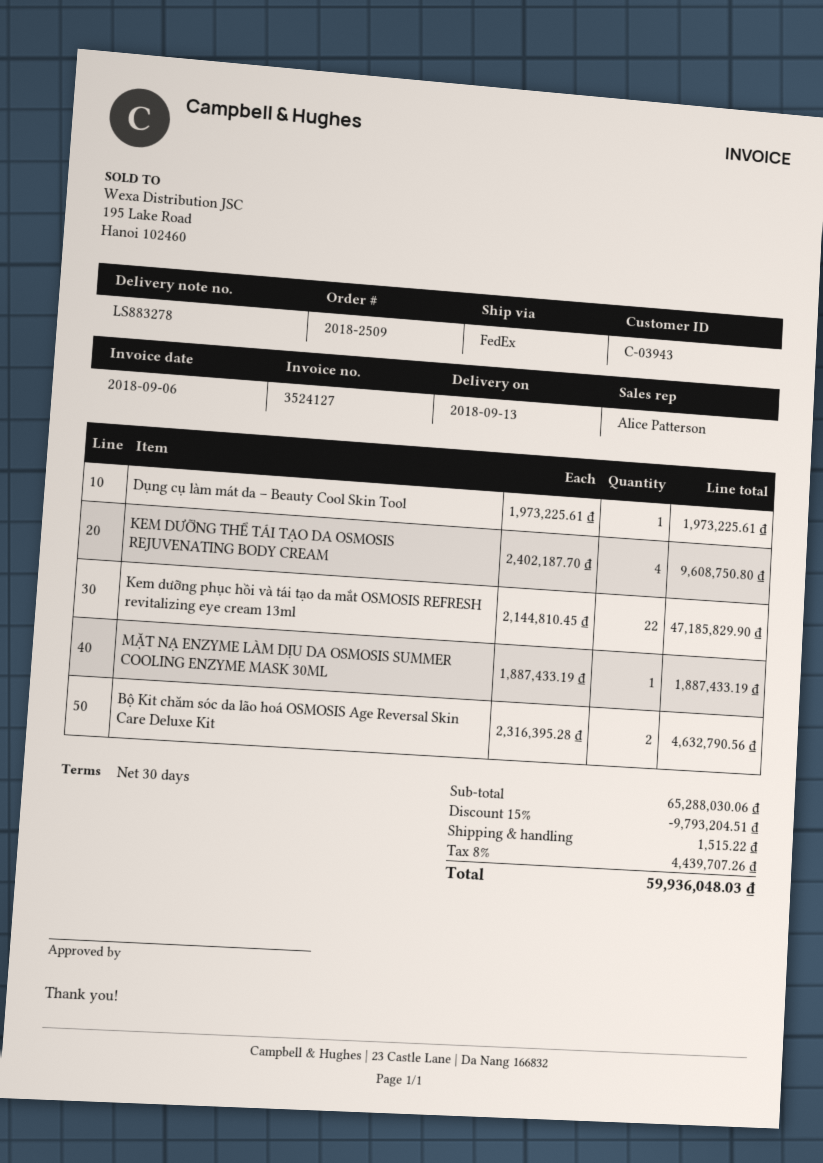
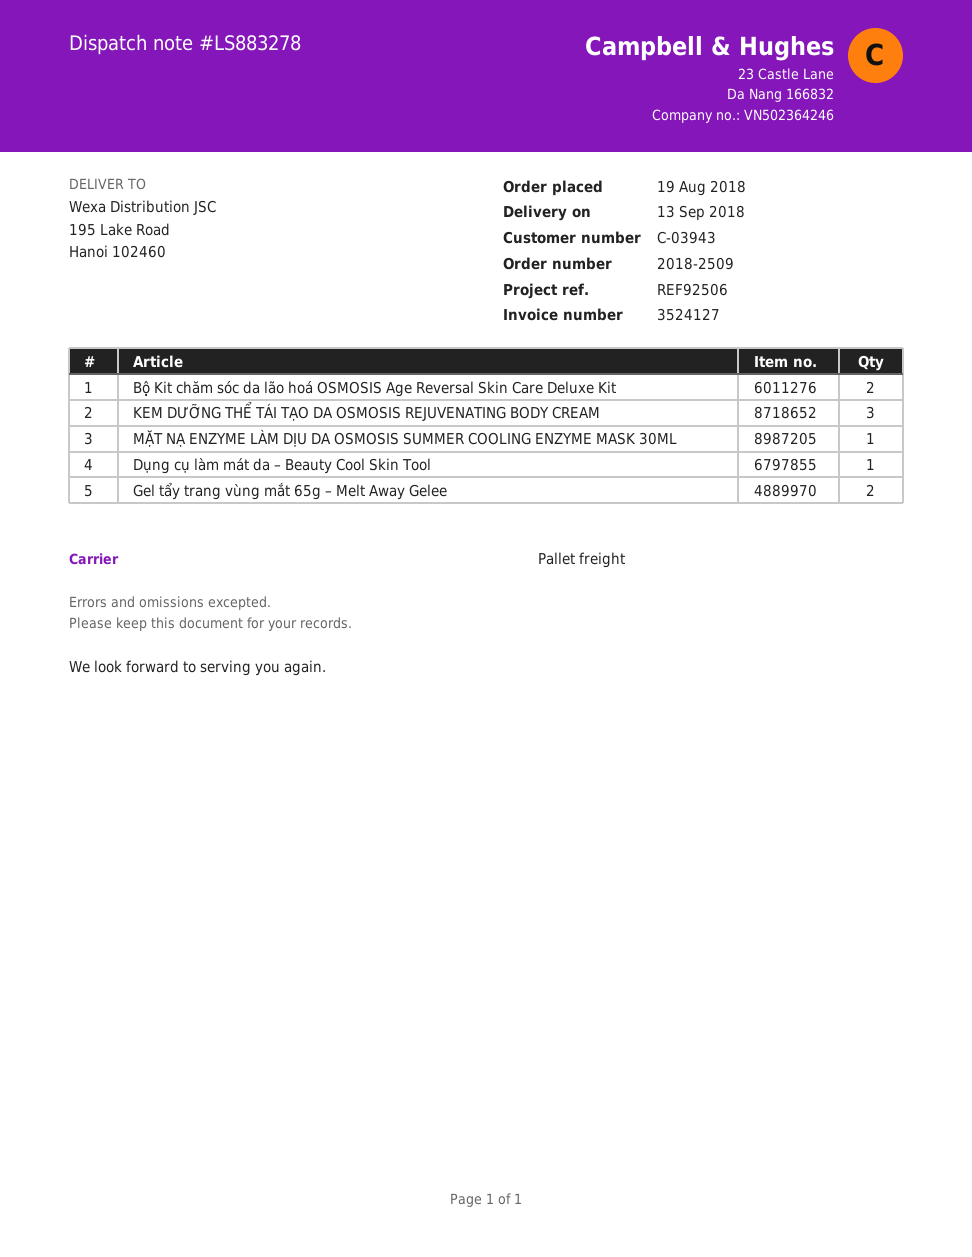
shipping method: FedEx -> pallet freight
KEM DƯỠNG THỂ TÁI TẠO DA OSMOSIS REJUVENATING BODY CREAM: 4 -> 3
Kem dưỡng phục hồi và tái tạo da mắt OSMOSIS REFRESH revitalizing eye cream 13ml: 22 -> none
Gel tẩy trang vùng mắt 65g – Melt Away Gelee: none -> 2

